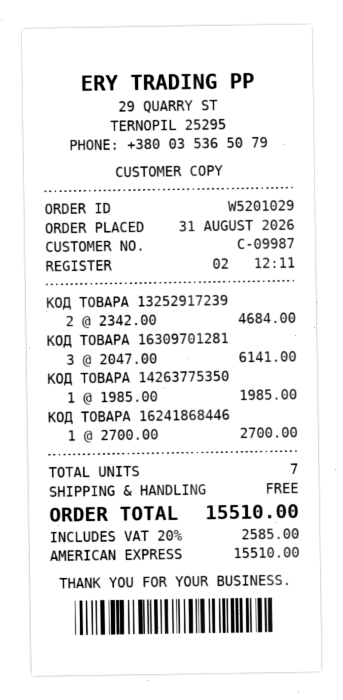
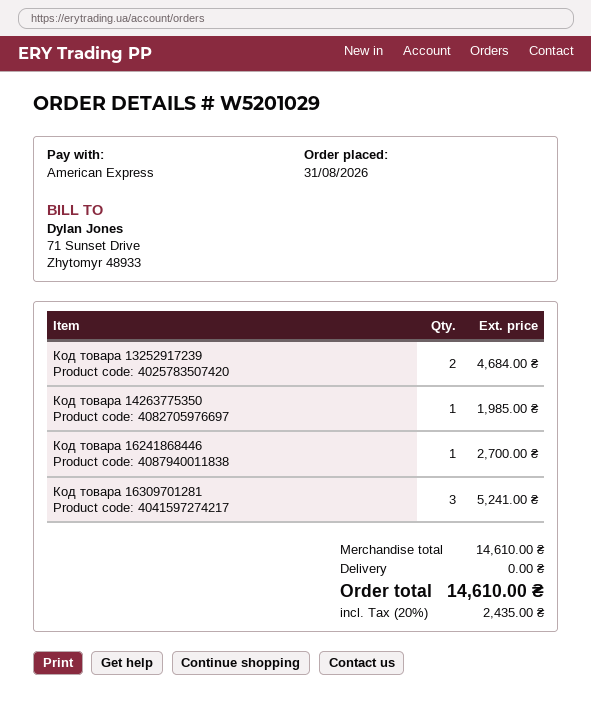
КОД ТОВАРА 16309701281: 3 for 6141.00 -> 3 for 5241.00
tax: 20% = 2585.00 -> 20% = 2435.00
total: 15510.00 -> 14610.00

